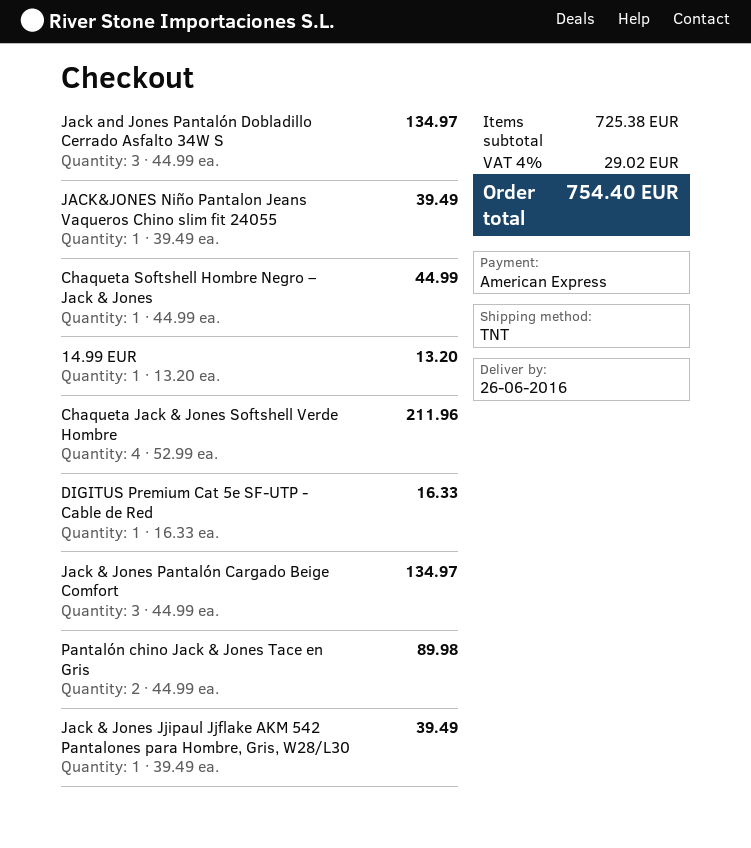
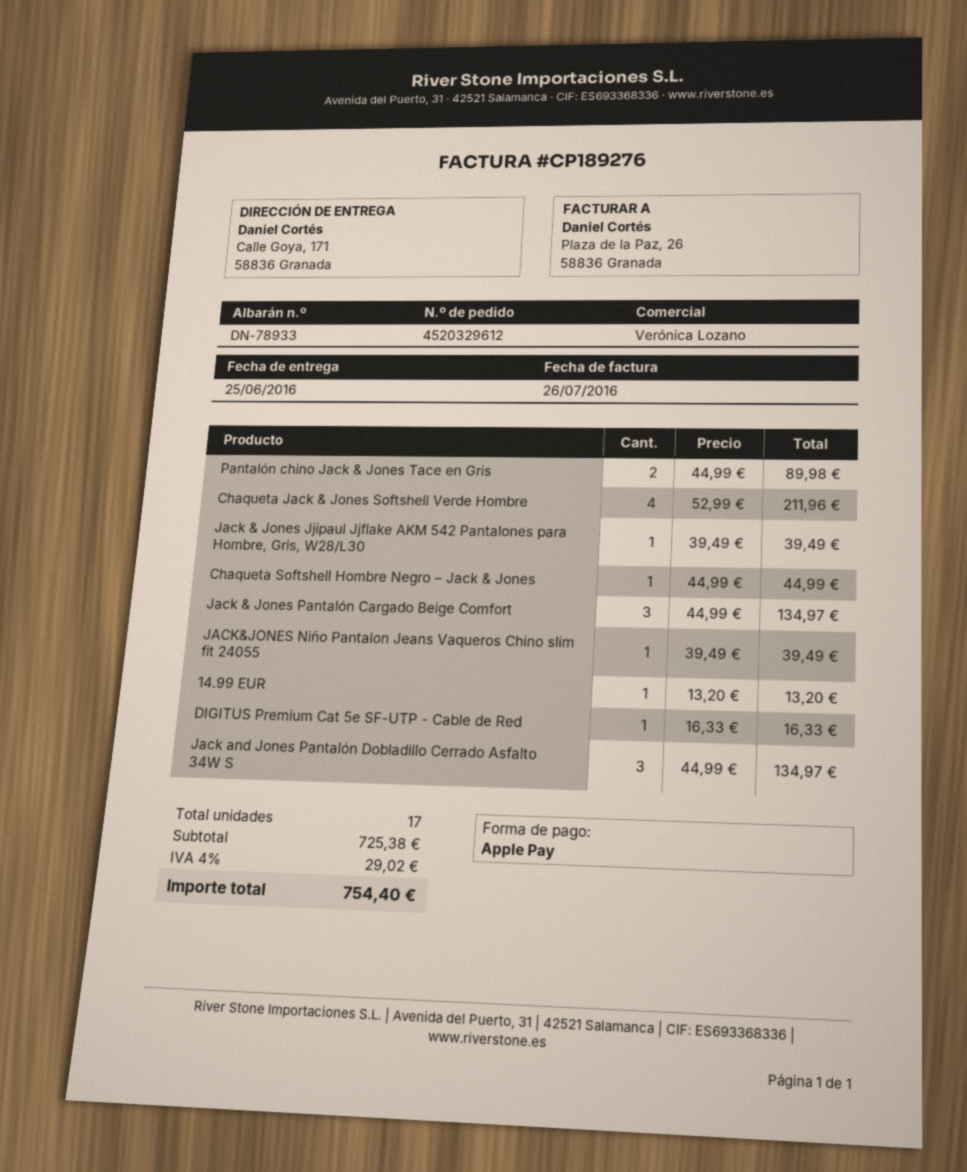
delivery date: 2016-06-26 -> 2016-06-25
payment method: American Express -> Apple Pay

